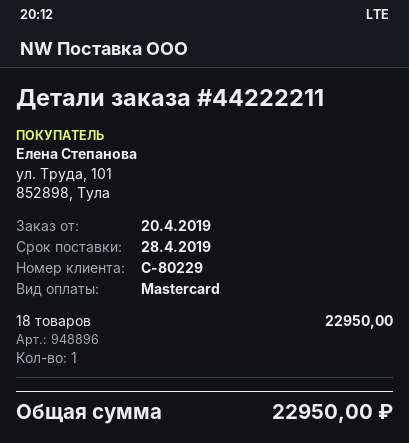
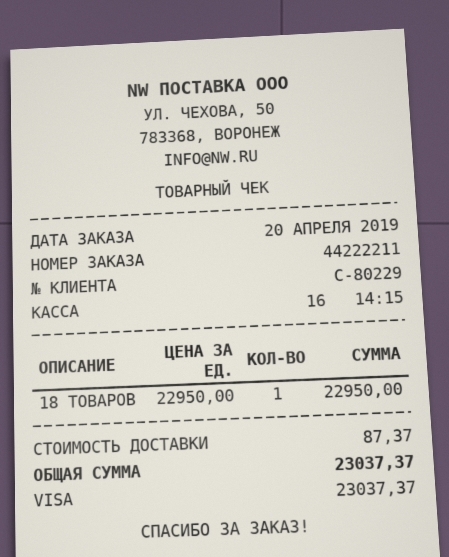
payment method: Mastercard -> Visa
shipping: none -> 87.37
total: 22950.00 -> 23037.37

